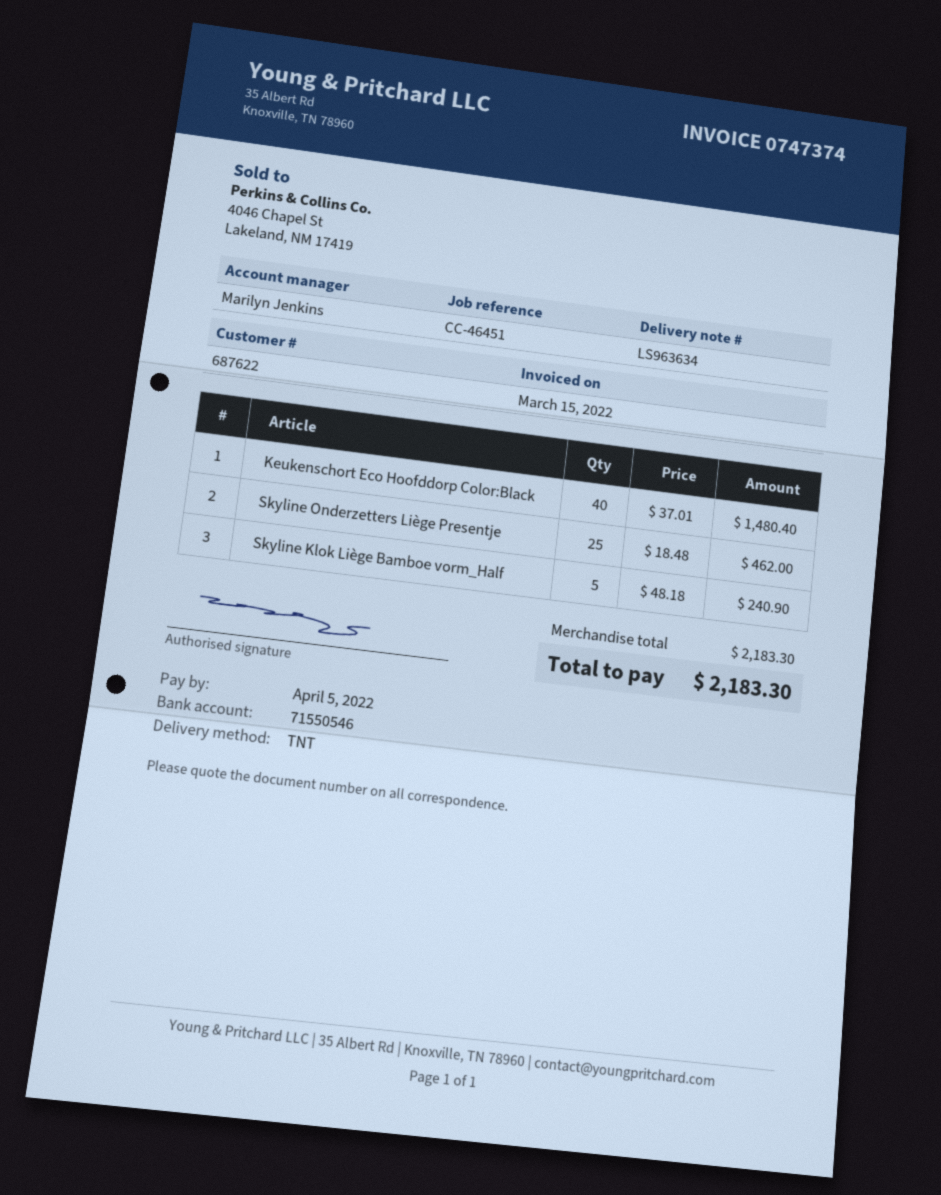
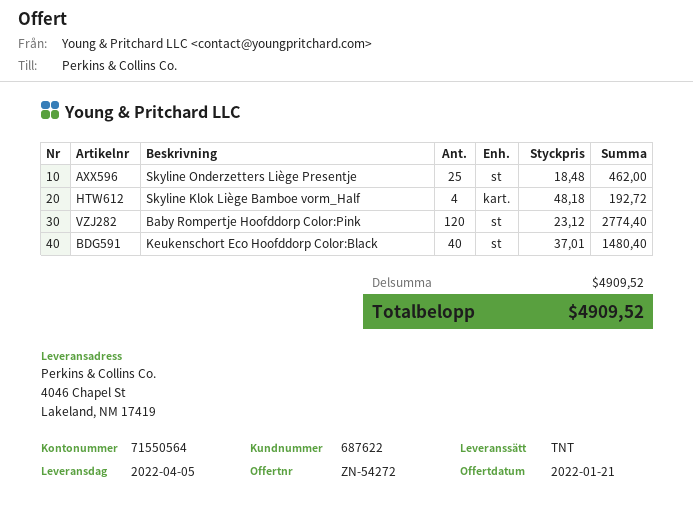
bank account: 71550546 -> 71550564
Skyline Klok Liège Bamboe vorm_Half: 5 x 48.18 = 240.90 -> 4 x 48.18 = 192.72
Baby Rompertje Hoofddorp Color:Pink: none -> 120 x 23.12 = 2774.40
subtotal: 2183.30 -> 4909.52
total: 2183.30 -> 4909.52

